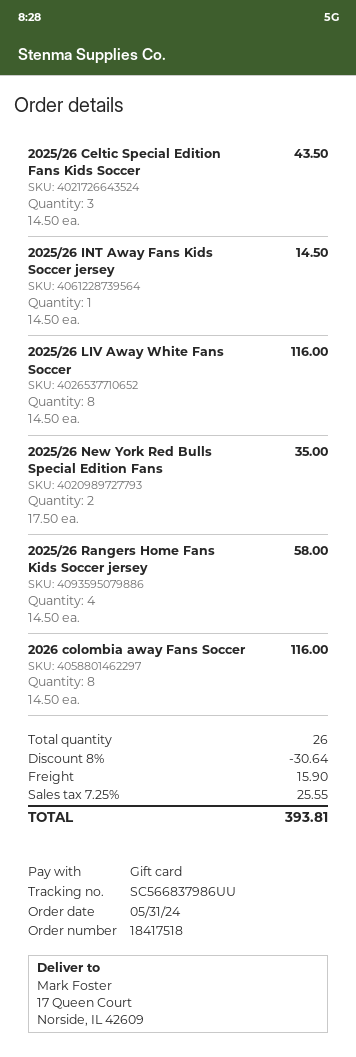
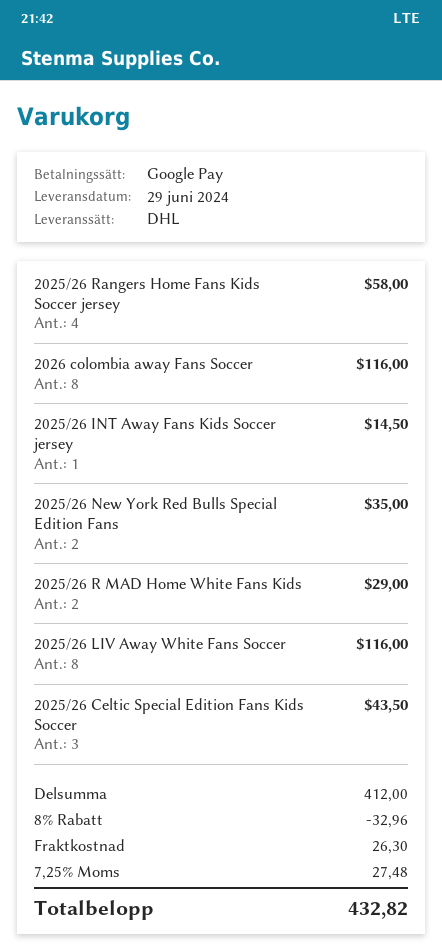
payment method: gift card -> Google Pay
2025/26 R MAD Home White Fans Kids: none -> 2 for 29.00
discount: 8% = 30.64 -> 8% = 32.96
shipping: 15.90 -> 26.30
tax: 7.25% = 25.55 -> 7.25% = 27.48
total: 393.81 -> 432.82

